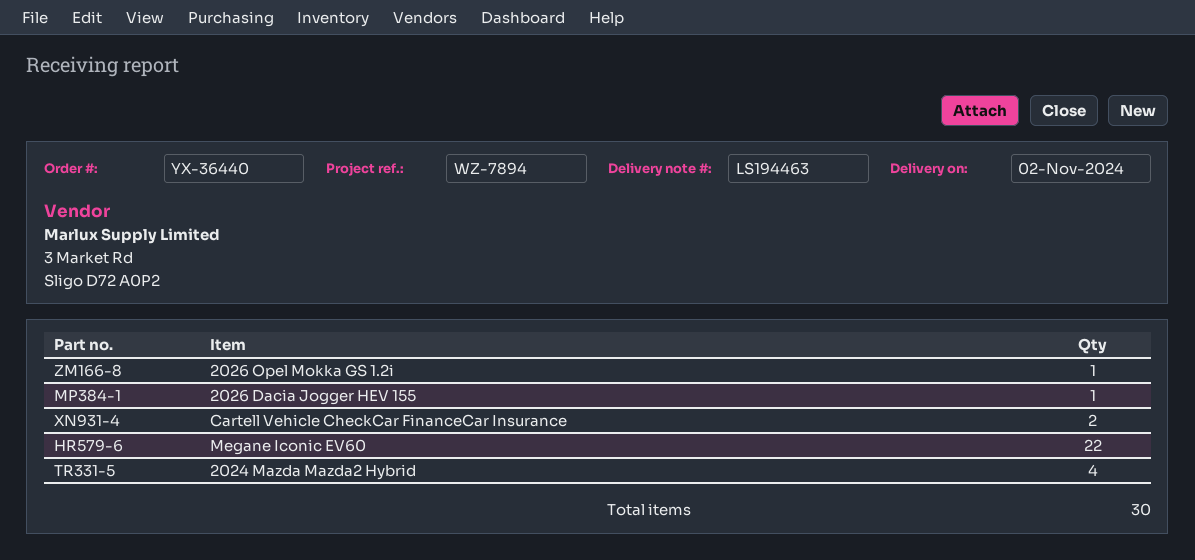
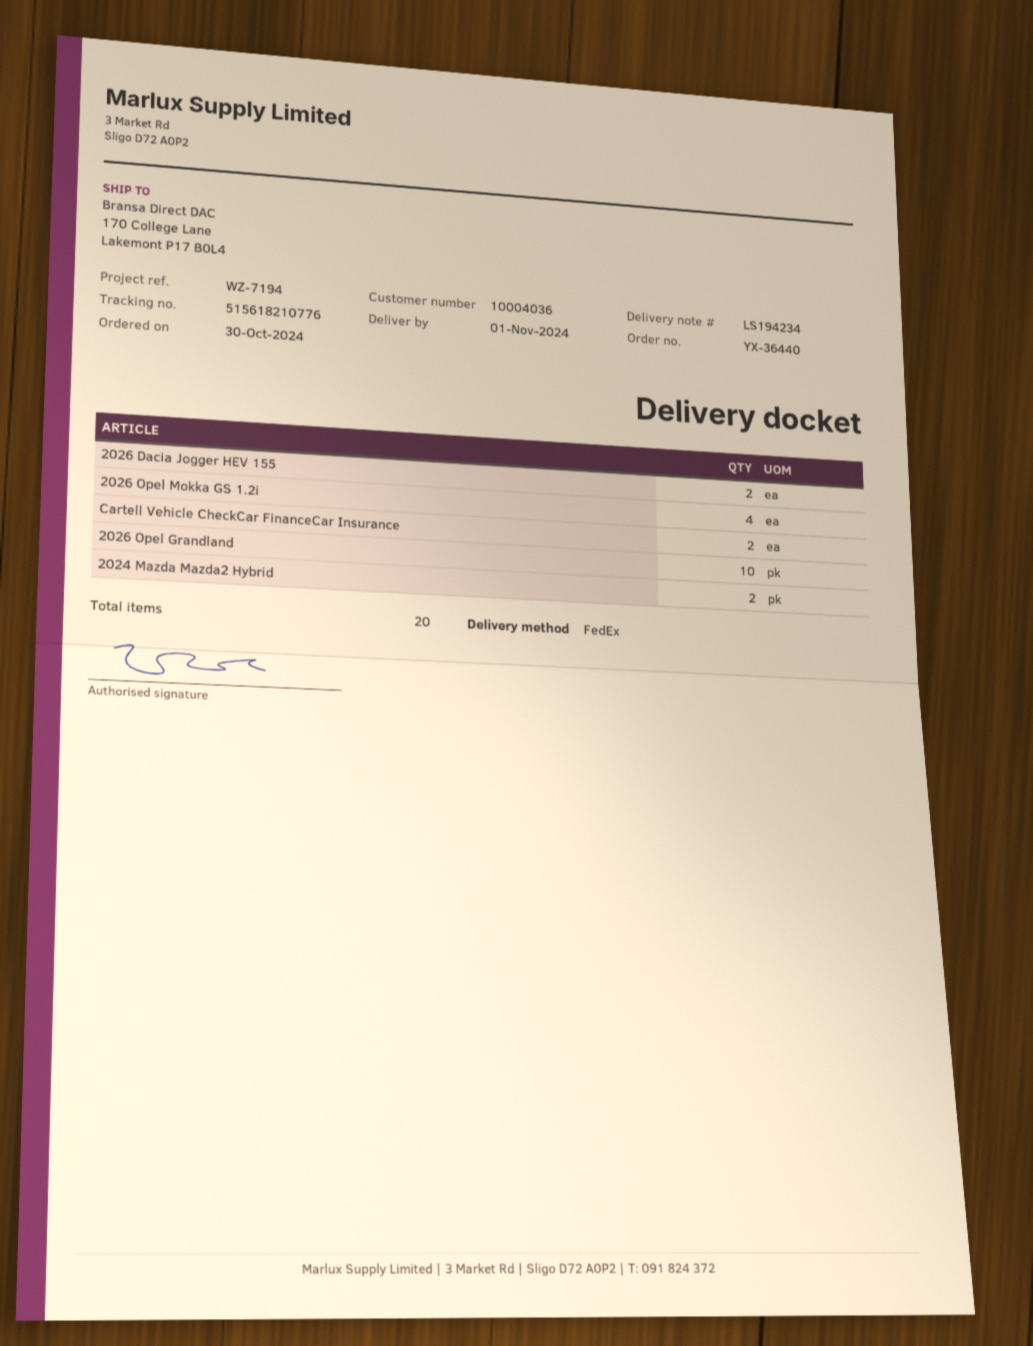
delivery note number: LS194463 -> LS194234
delivery date: 2024-11-02 -> 2024-11-01
reference: WZ-7894 -> WZ-7194
2026 Opel Mokka GS 1.2i: 1 -> 4
2026 Dacia Jogger HEV 155: 1 -> 2
Megane Iconic EV60: 22 -> none
2024 Mazda Mazda2 Hybrid: 4 -> 2
2026 Opel Grandland: none -> 10
total quantity: 30 -> 20

